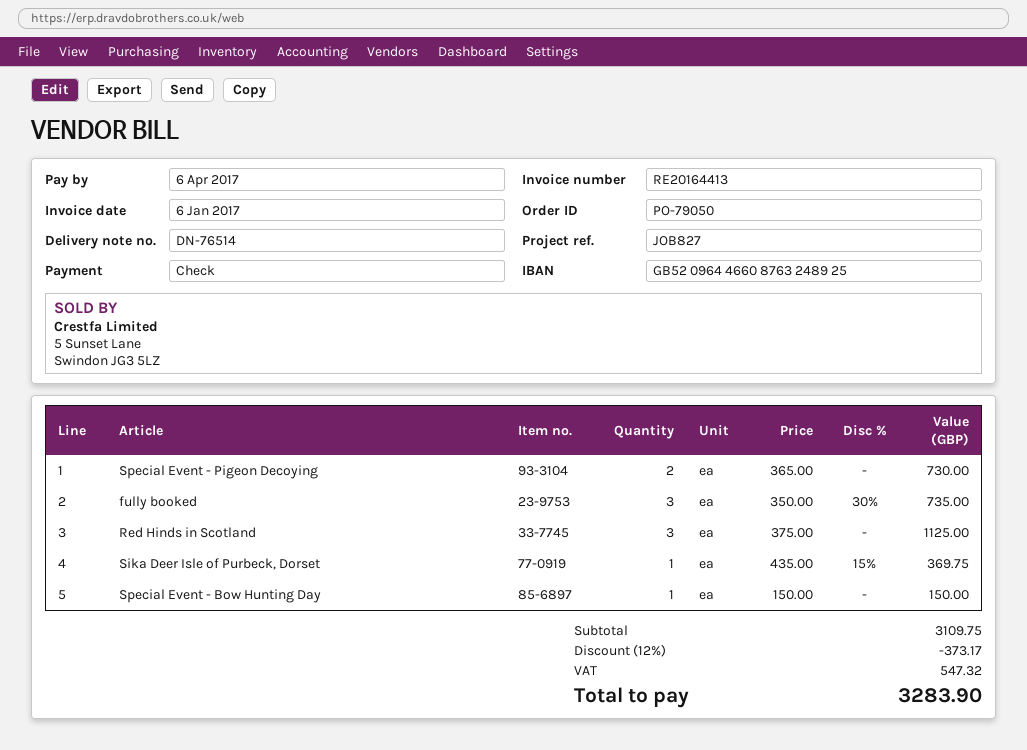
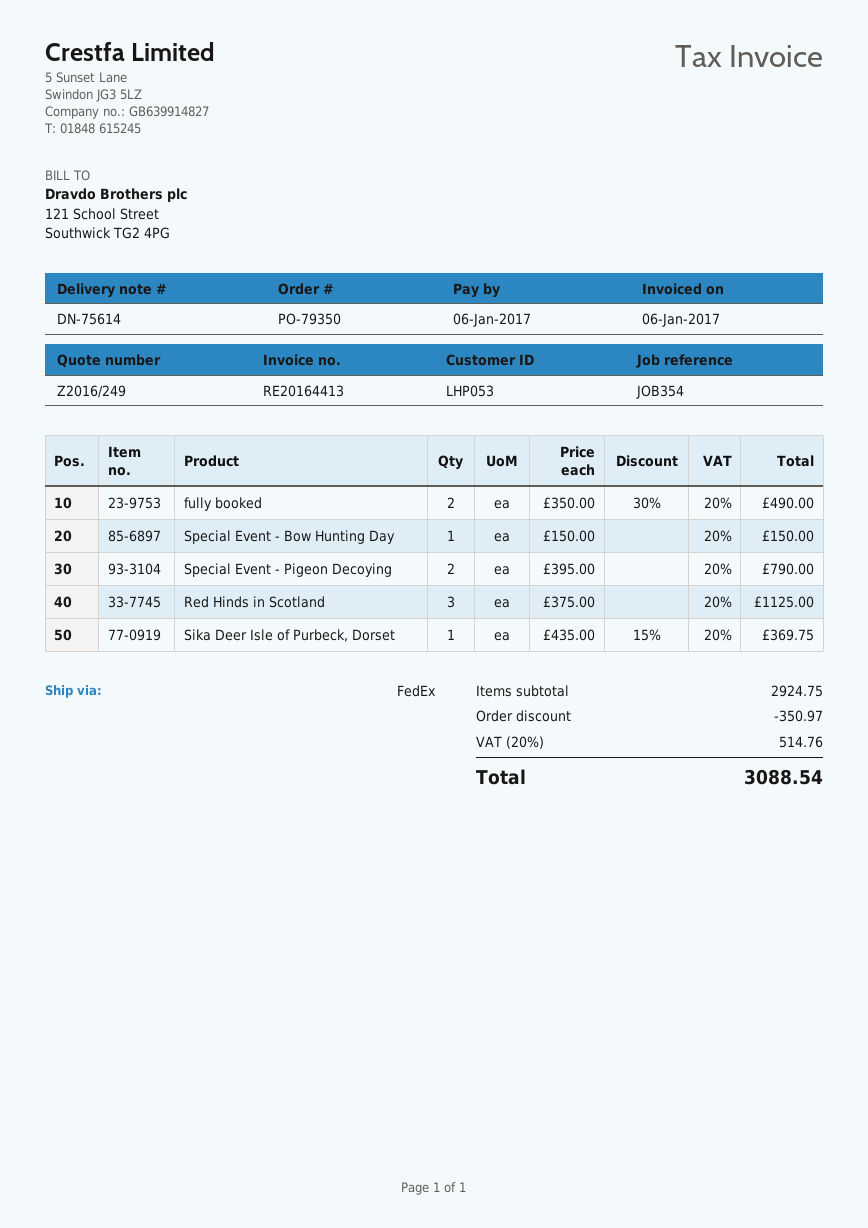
order number: PO-79050 -> PO-79350
delivery note number: DN-76514 -> DN-75614
due date: 2017-04-06 -> 2017-01-06
reference: JOB827 -> JOB354
Special Event - Pigeon Decoying: 2 x 365.00 = 730.00 -> 2 x 395.00 = 790.00
fully booked: 3 x 350.00 - 30% = 735.00 -> 2 x 350.00 - 30% = 490.00
subtotal: 3109.75 -> 2924.75
discount: 373.17 -> 350.97
tax: 547.32 -> 514.76
total: 3283.90 -> 3088.54

